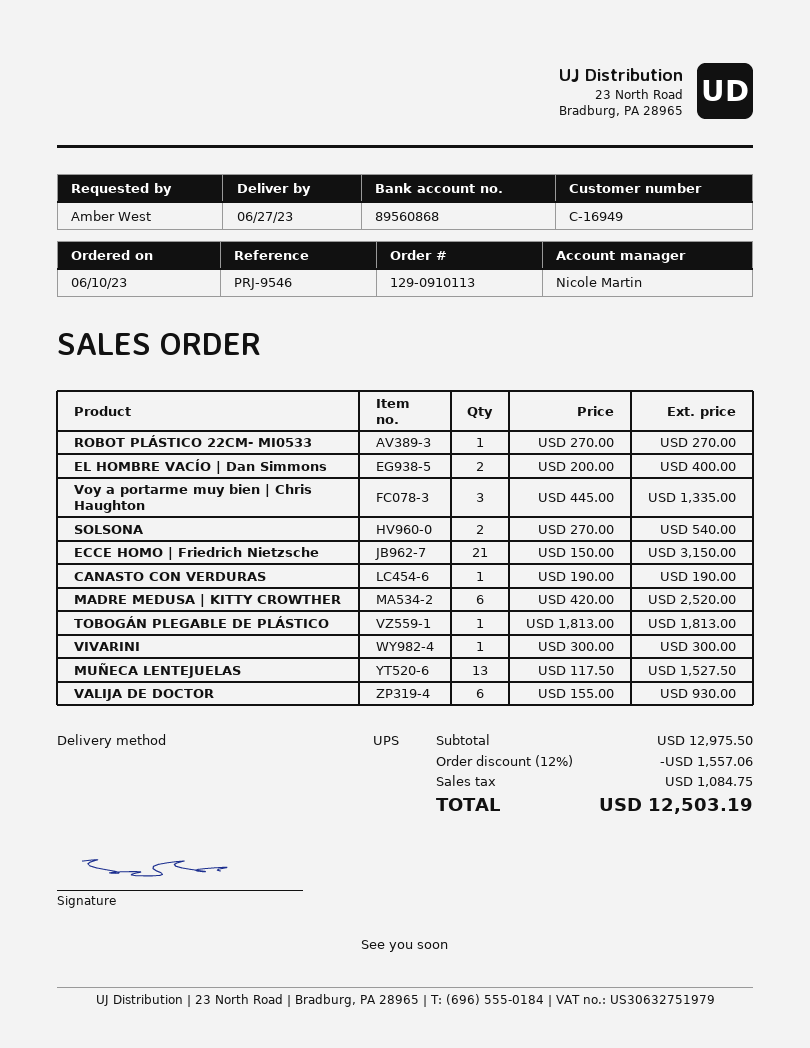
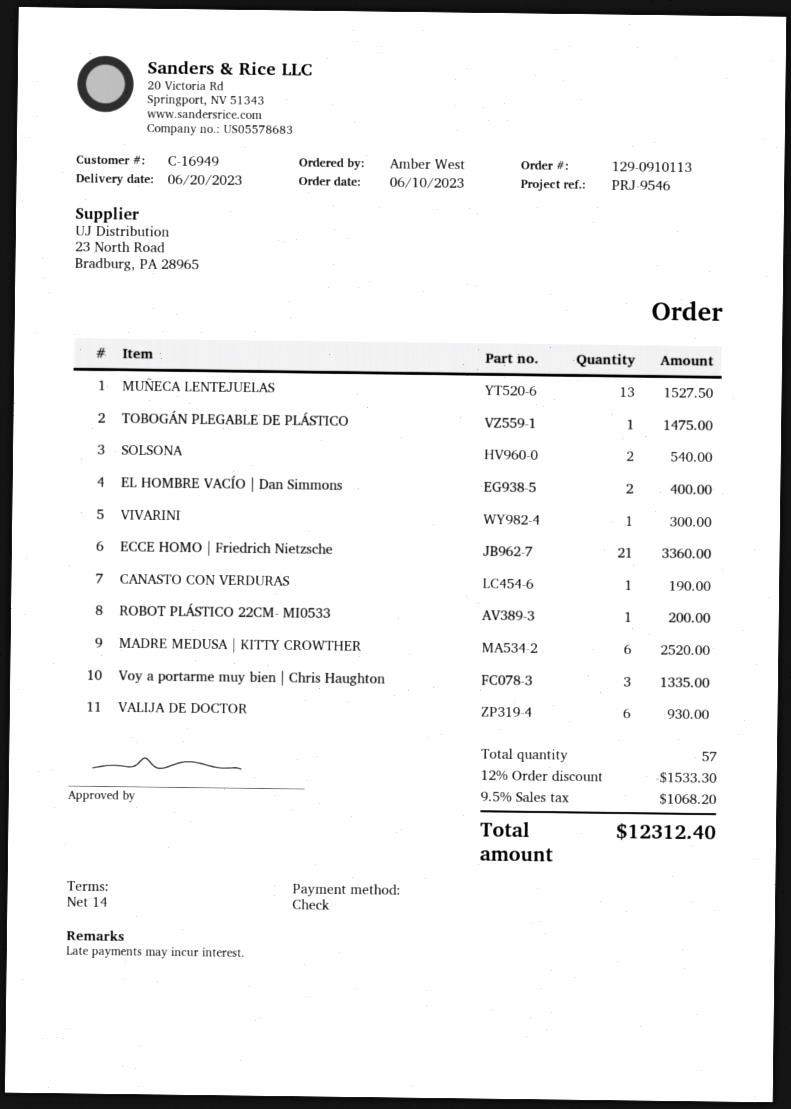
delivery date: 2023-06-27 -> 2023-06-20
ROBOT PLÁSTICO 22CM- MI0533: 1 for 270.00 -> 1 for 200.00
ECCE HOMO | Friedrich Nietzsche: 21 for 3150.00 -> 21 for 3360.00
TOBOGÁN PLEGABLE DE PLÁSTICO: 1 for 1813.00 -> 1 for 1475.00
discount: 12% = 1557.06 -> 12% = 1533.30
tax: 1084.75 -> 1068.20
total: 12503.19 -> 12312.40

